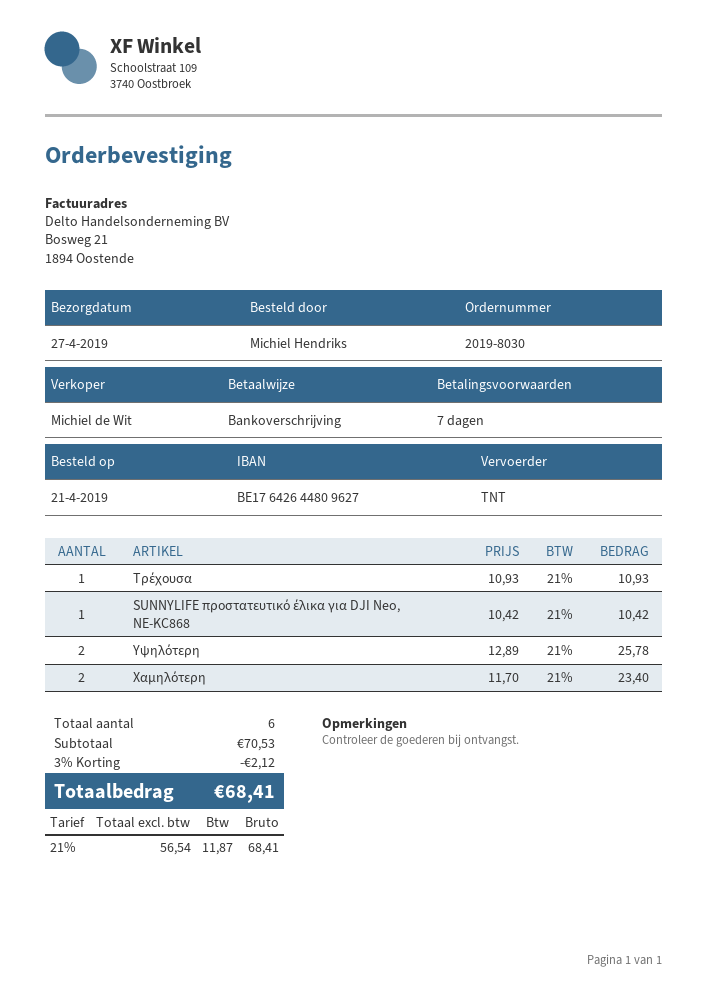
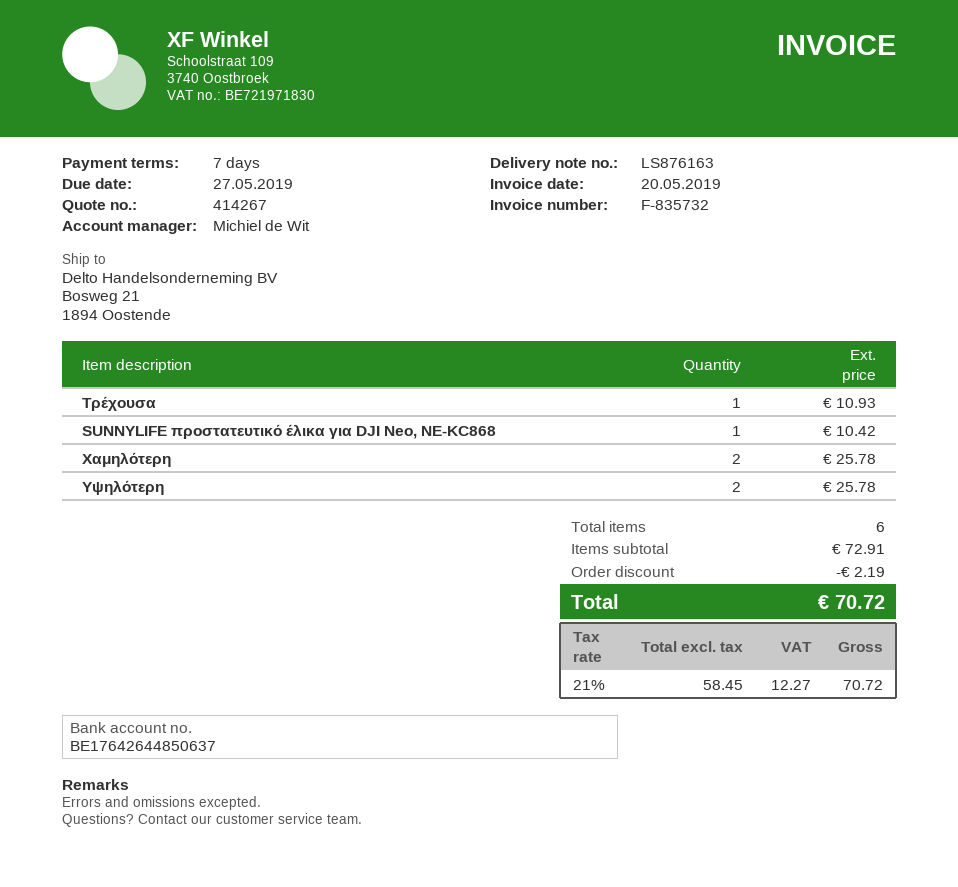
bank account: BE17642644809627 -> BE17642644850637
Χαμηλότερη: 2 for 23.40 -> 2 for 25.78
subtotal: 70.53 -> 72.91
discount: 2.12 -> 2.19
net: 56.54 -> 58.45
tax: 21% = 11.87 -> 21% = 12.27
total: 68.41 -> 70.72

